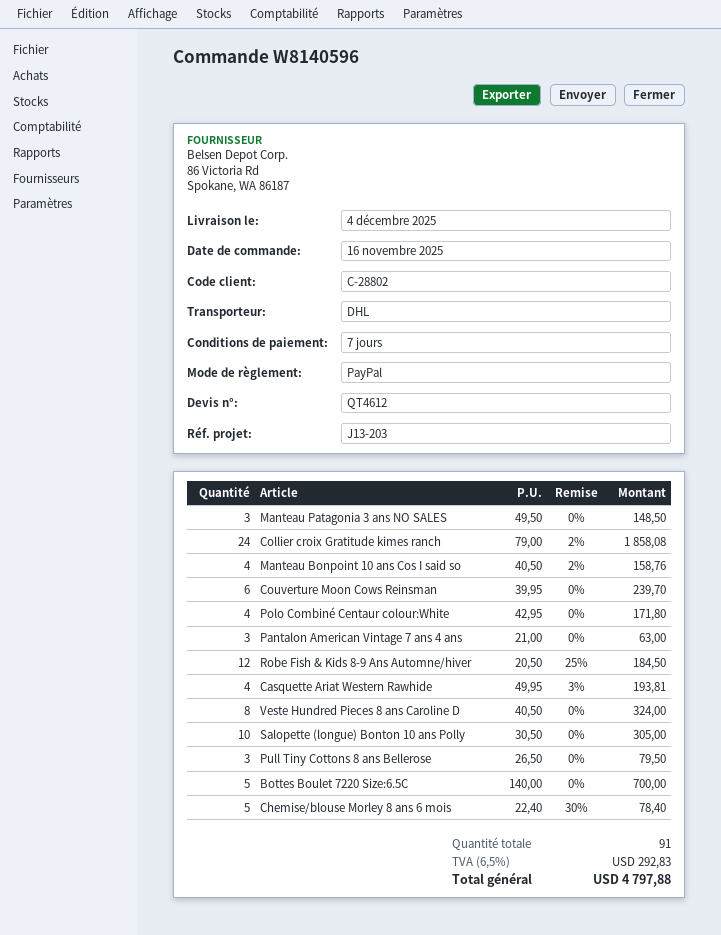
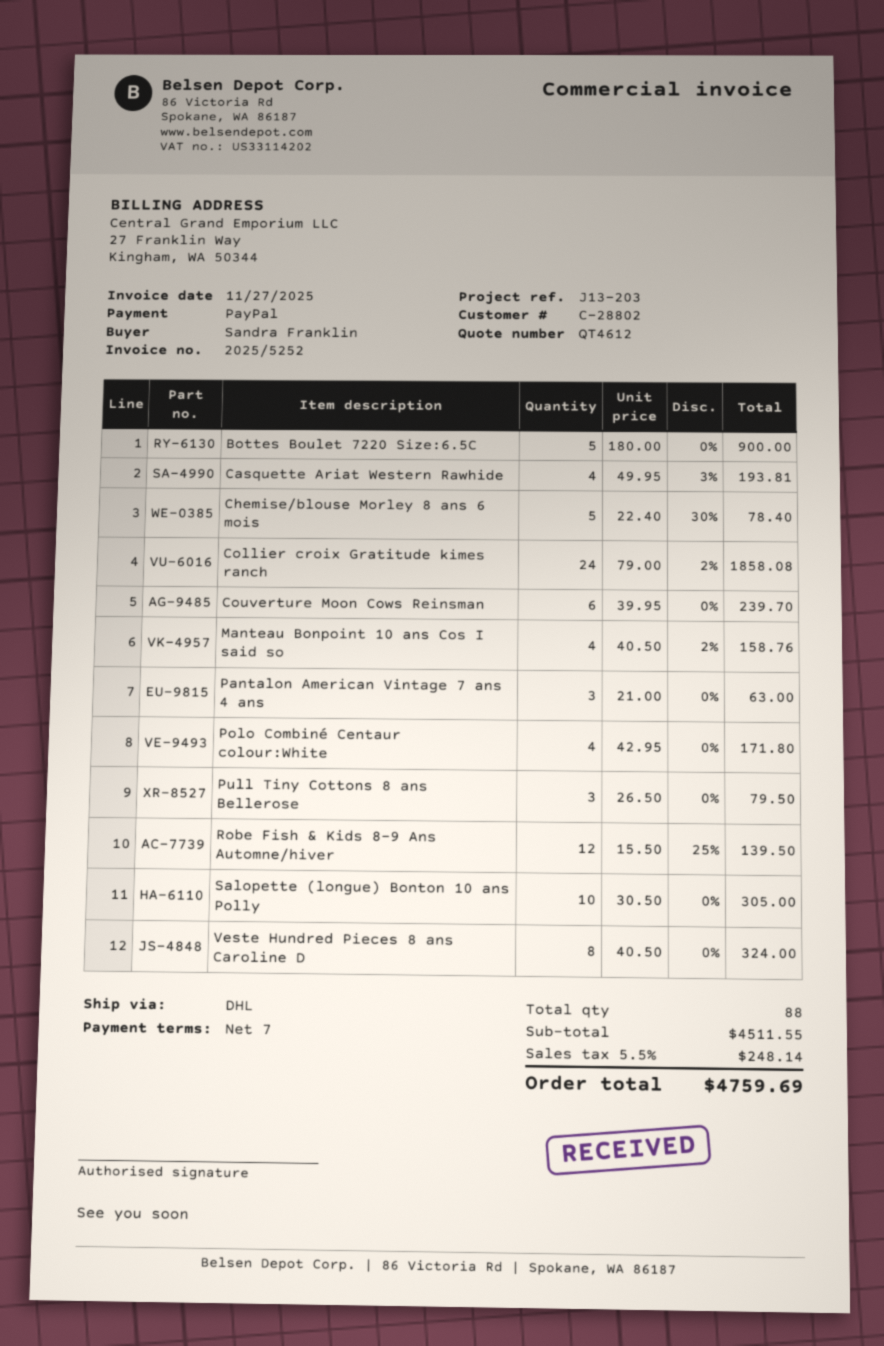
Manteau Patagonia 3 ans NO SALES: 3 x 49.50 = 148.50 -> none
Robe Fish & Kids 8-9 Ans Automne/hiver: 12 x 20.50 - 25% = 184.50 -> 12 x 15.50 - 25% = 139.50
Bottes Boulet 7220 Size:6.5C: 5 x 140.00 = 700.00 -> 5 x 180.00 = 900.00
total quantity: 91 -> 88
tax: 6.5% = 292.83 -> 5.5% = 248.14
total: 4797.88 -> 4759.69

